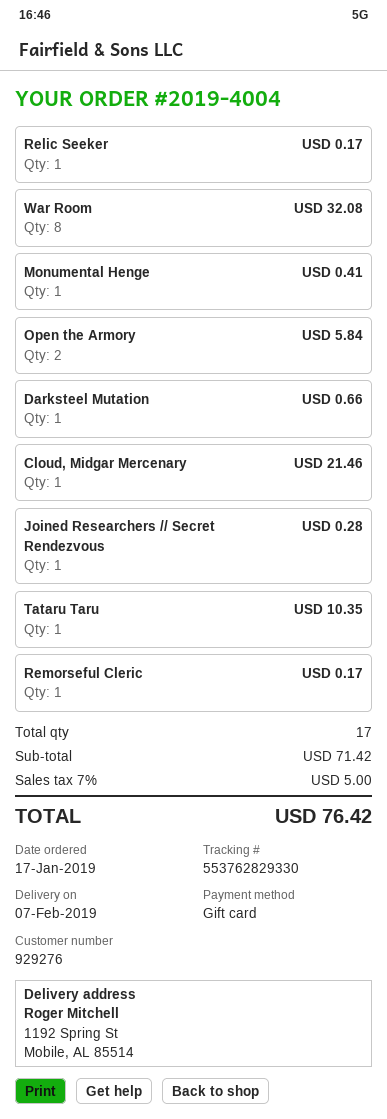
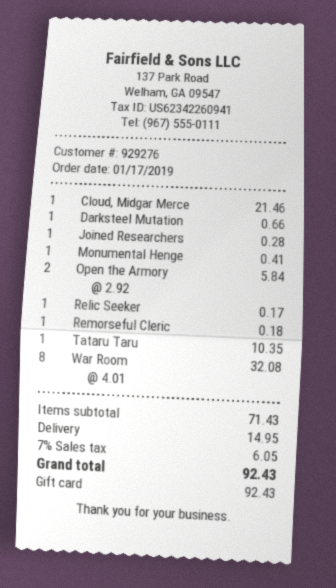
Remorseful Cleric: 1 for 0.17 -> 1 for 0.18
subtotal: 71.42 -> 71.43
shipping: none -> 14.95
tax: 7% = 5.00 -> 7% = 6.05
total: 76.42 -> 92.43

